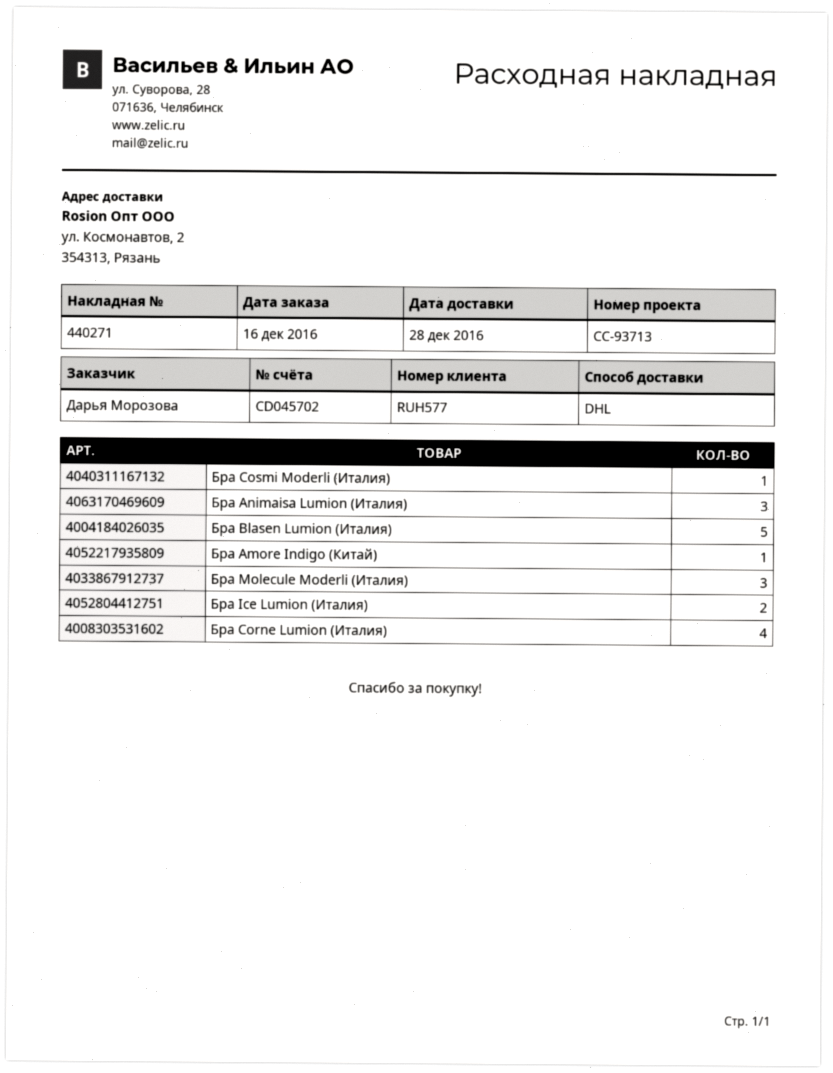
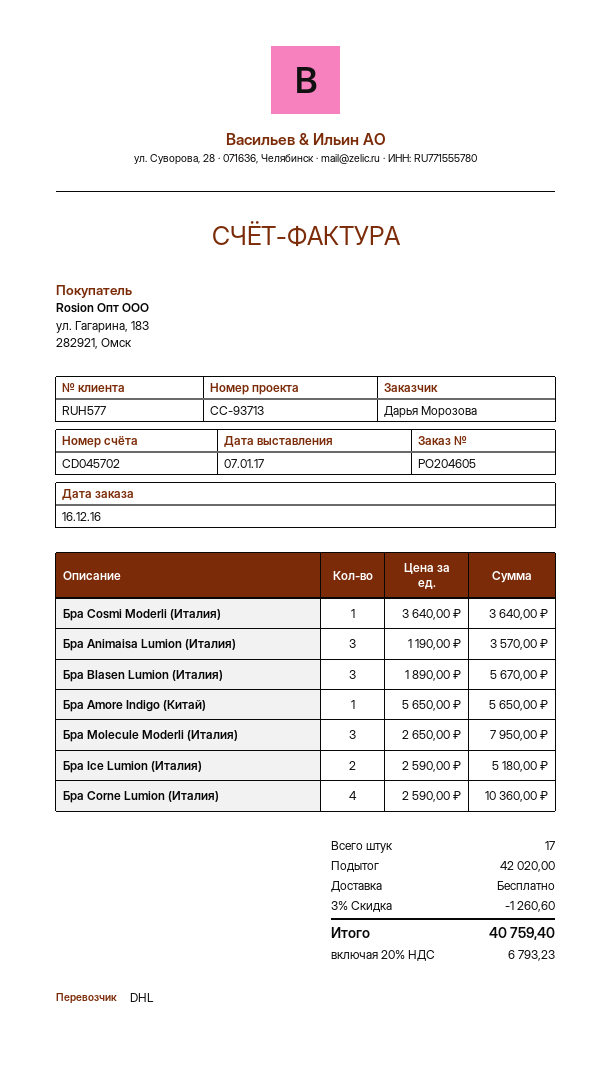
Бра Blasen Lumion (Италия): 5 -> 3

